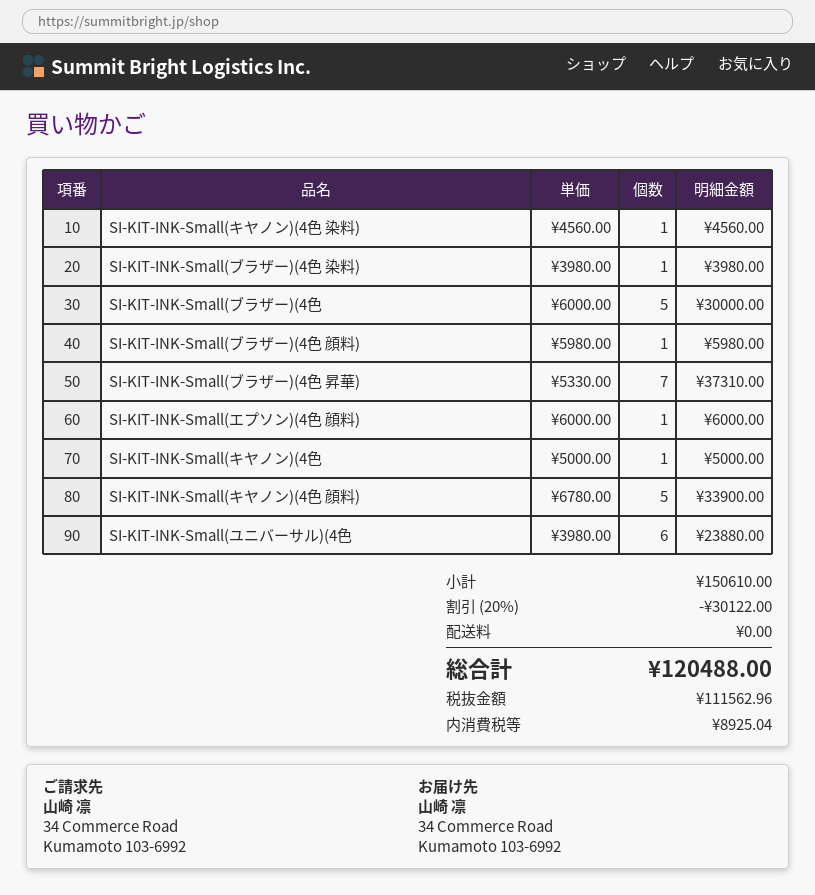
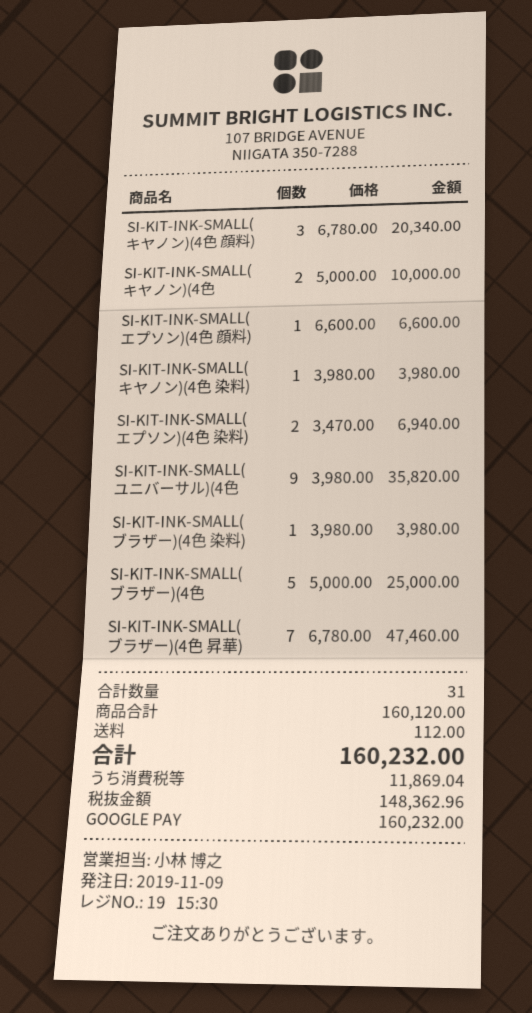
SI-KIT-INK-Small(キヤノン)(4色 染料): 1 x 4560.00 = 4560.00 -> 1 x 3980.00 = 3980.00
SI-KIT-INK-Small(ブラザー)(4色: 5 x 6000.00 = 30000.00 -> 5 x 5000.00 = 25000.00
SI-KIT-INK-Small(ブラザー)(4色 顔料): 1 x 5980.00 = 5980.00 -> none
SI-KIT-INK-Small(ブラザー)(4色 昇華): 7 x 5330.00 = 37310.00 -> 7 x 6780.00 = 47460.00
SI-KIT-INK-Small(エプソン)(4色 顔料): 1 x 6000.00 = 6000.00 -> 1 x 6600.00 = 6600.00
SI-KIT-INK-Small(キヤノン)(4色: 1 x 5000.00 = 5000.00 -> 2 x 5000.00 = 10000.00
SI-KIT-INK-Small(キヤノン)(4色 顔料): 5 x 6780.00 = 33900.00 -> 3 x 6780.00 = 20340.00
SI-KIT-INK-Small(ユニバーサル)(4色: 6 x 3980.00 = 23880.00 -> 9 x 3980.00 = 35820.00
SI-KIT-INK-SMALL(エプソン)(4色 染料): none -> 2 x 3470.00 = 6940.00
subtotal: 150610.00 -> 160120.00
discount: 20% = 30122.00 -> none
shipping: 0.00 -> 112.00
net: 111562.96 -> 148362.96
tax: 8925.04 -> 11869.04
total: 120488.00 -> 160232.00

